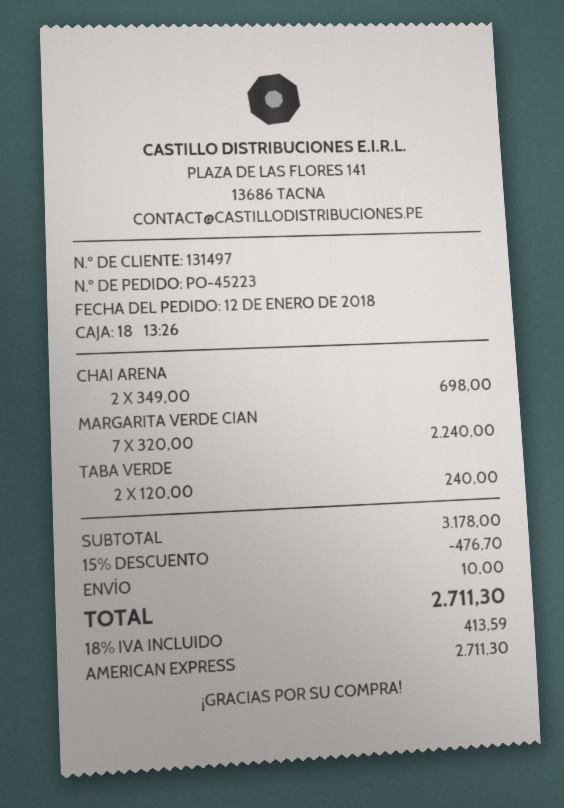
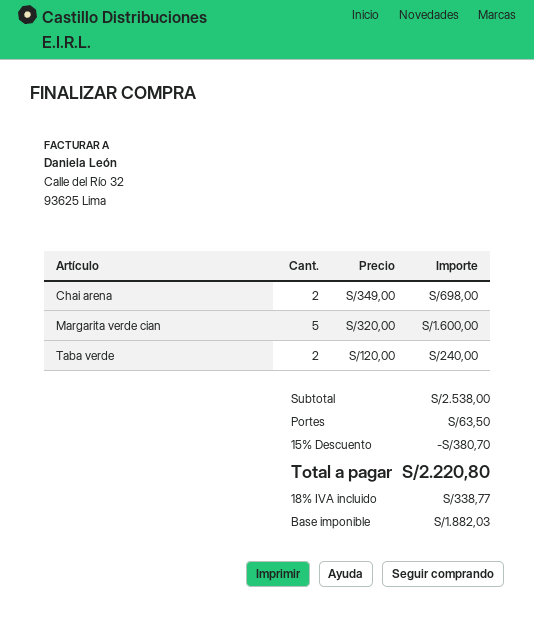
MARGARITA VERDE CIAN: 7 x 320.00 = 2240.00 -> 5 x 320.00 = 1600.00
subtotal: 3178.00 -> 2538.00
discount: 15% = 476.70 -> 15% = 380.70
shipping: 10.00 -> 63.50
tax: 18% = 413.59 -> 18% = 338.77
total: 2711.30 -> 2220.80

